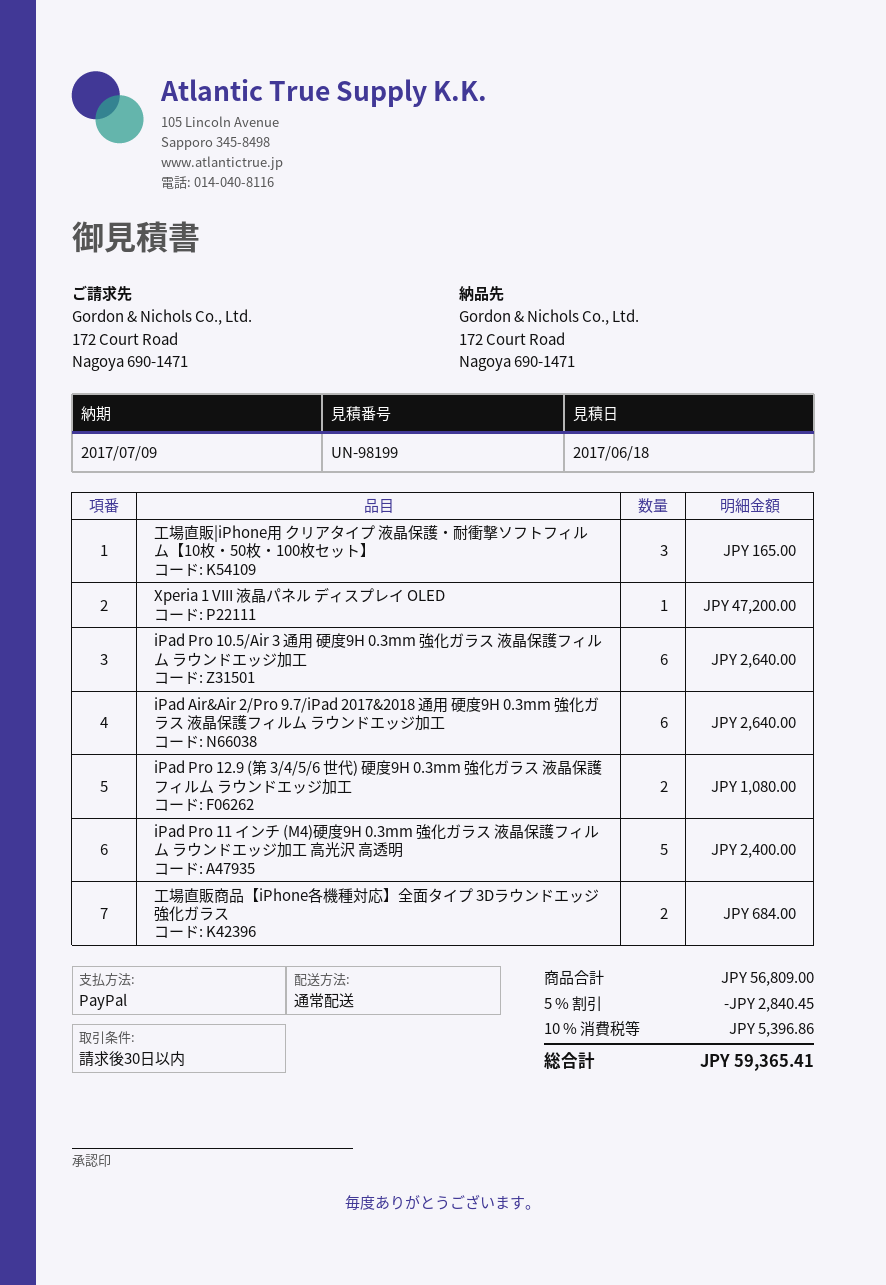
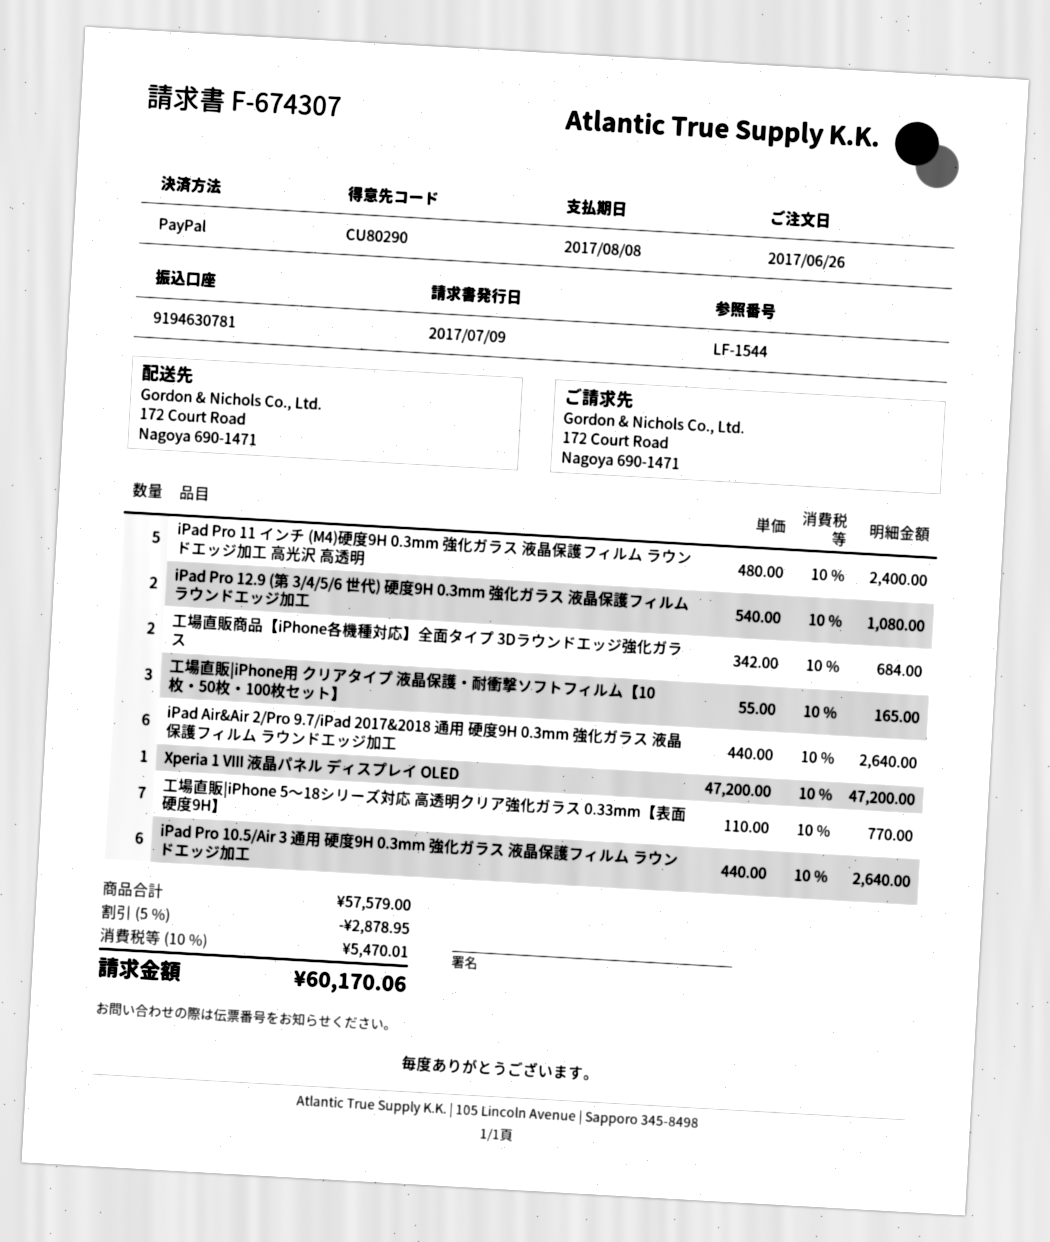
工場直販|iPhone 5〜18シリーズ対応 高透明クリア強化ガラス 0.33mm【表面硬度9H】: none -> 7 for 770.00
subtotal: 56809.00 -> 57579.00
discount: 5% = 2840.45 -> 5% = 2878.95
tax: 10% = 5396.86 -> 10% = 5470.01
total: 59365.41 -> 60170.06

